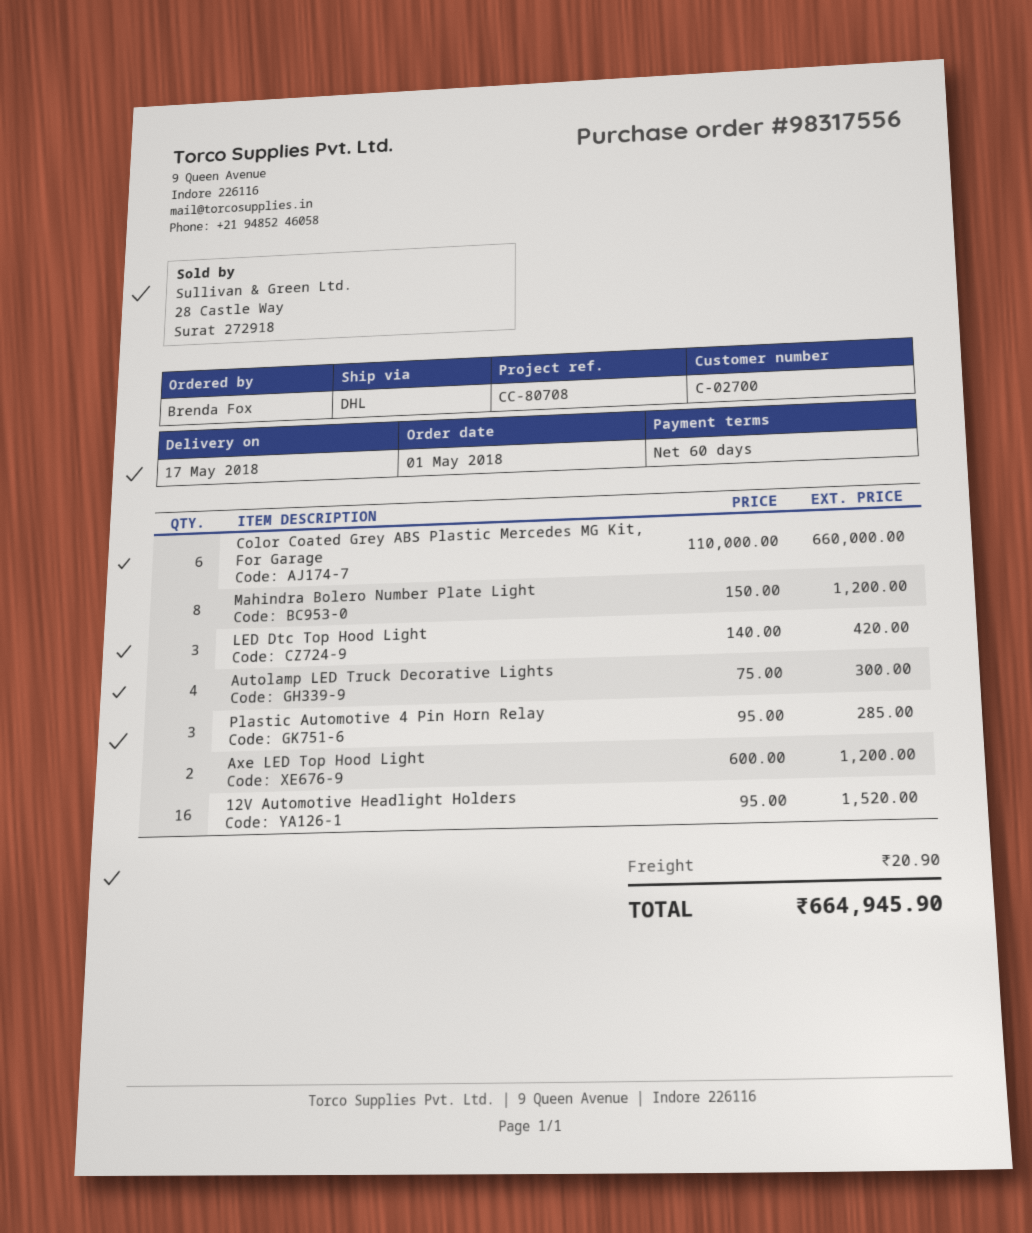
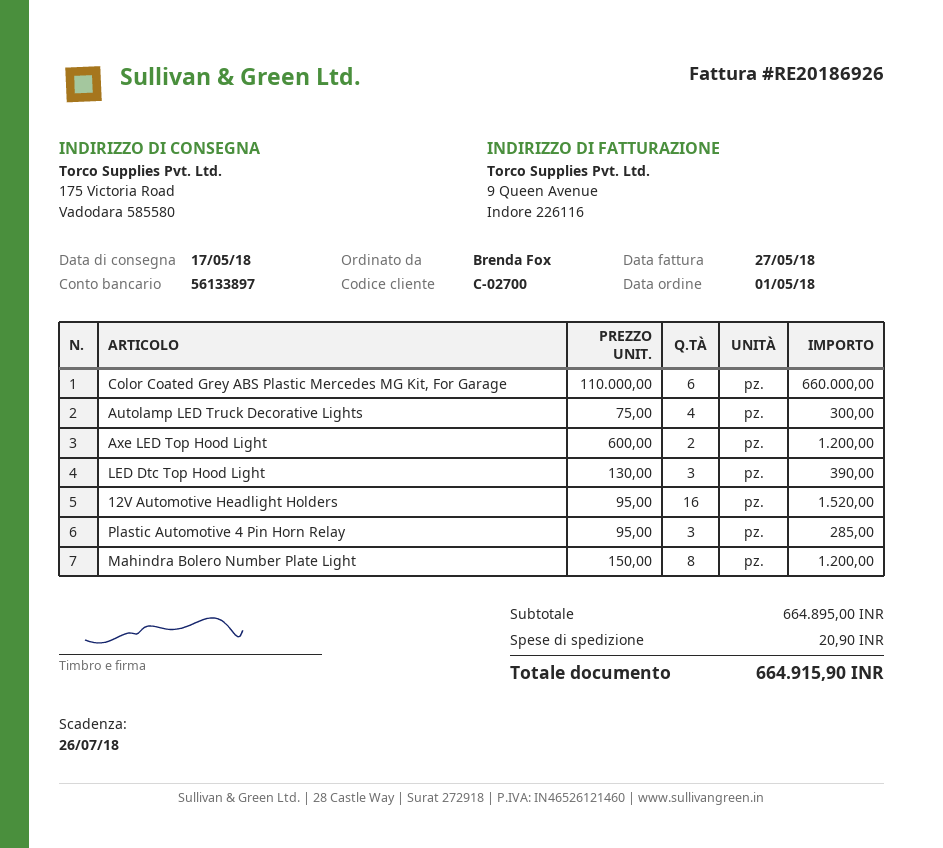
LED Dtc Top Hood Light: 3 x 140.00 = 420.00 -> 3 x 130.00 = 390.00
total: 664945.90 -> 664915.90

